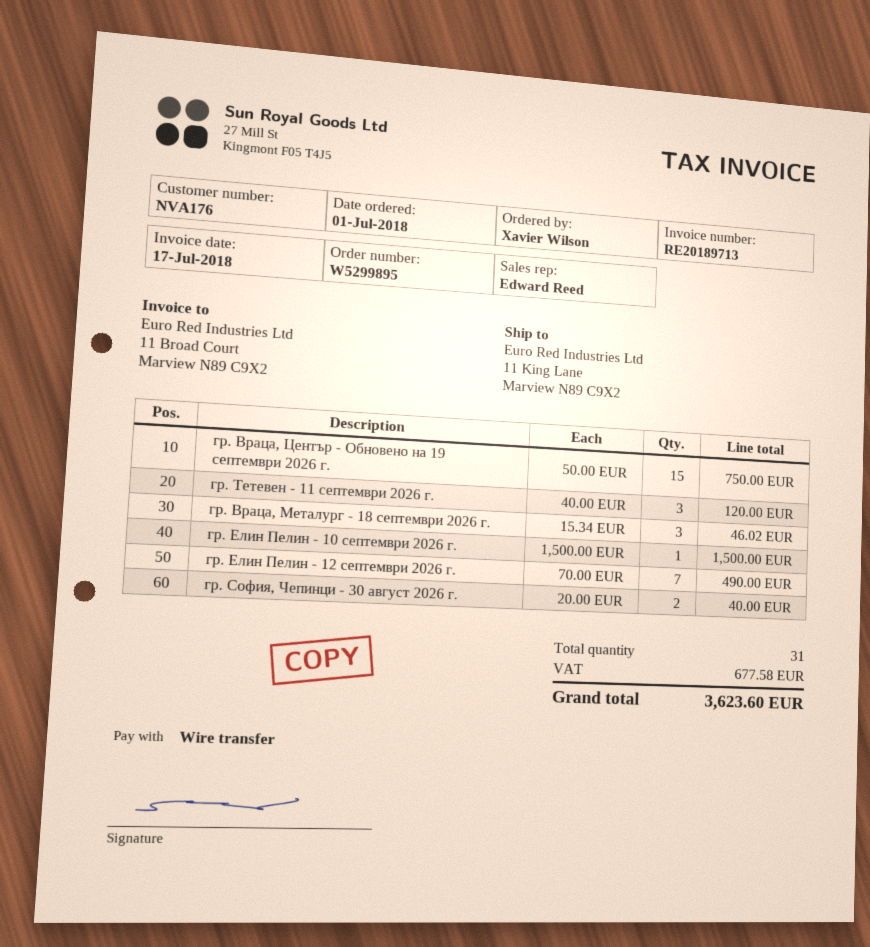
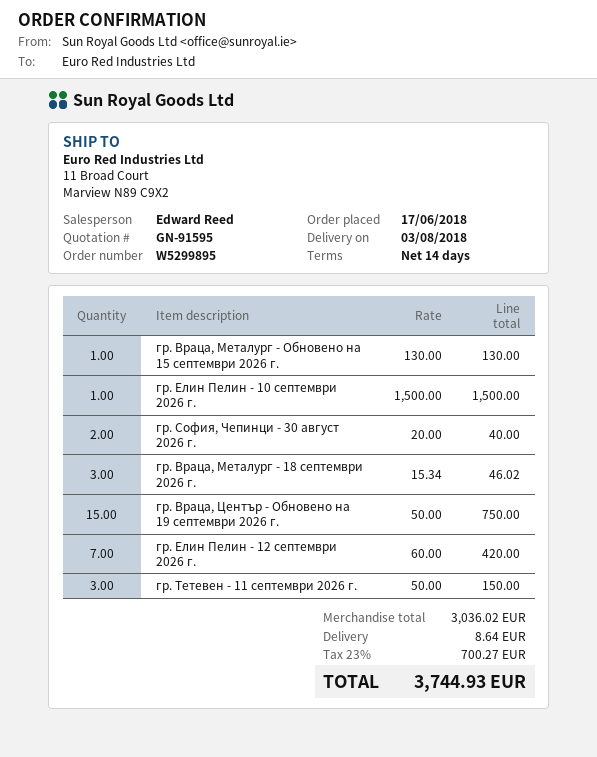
order date: 2018-07-01 -> 2018-06-17
ship to: 11 King Lane, Marview N89 C9X2 -> 11 Broad Court, Marview N89 C9X2
гр. Тетевен - 11 септември 2026 г.: 3 x 40.00 = 120.00 -> 3 x 50.00 = 150.00
гр. Елин Пелин - 12 септември 2026 г.: 7 x 70.00 = 490.00 -> 7 x 60.00 = 420.00
гр. Враца, Металург - Обновено на 15 септември 2026 г.: none -> 1 x 130.00 = 130.00
shipping: none -> 8.64
tax: 677.58 -> 700.27
total: 3623.60 -> 3744.93

